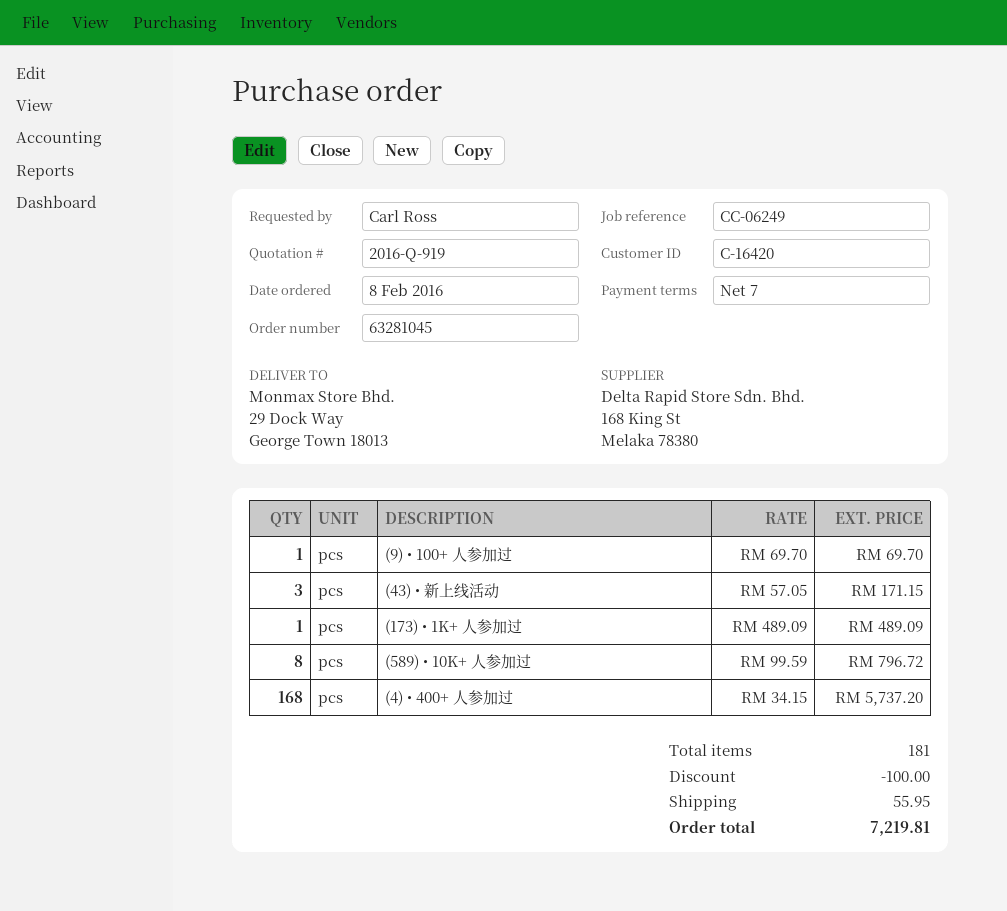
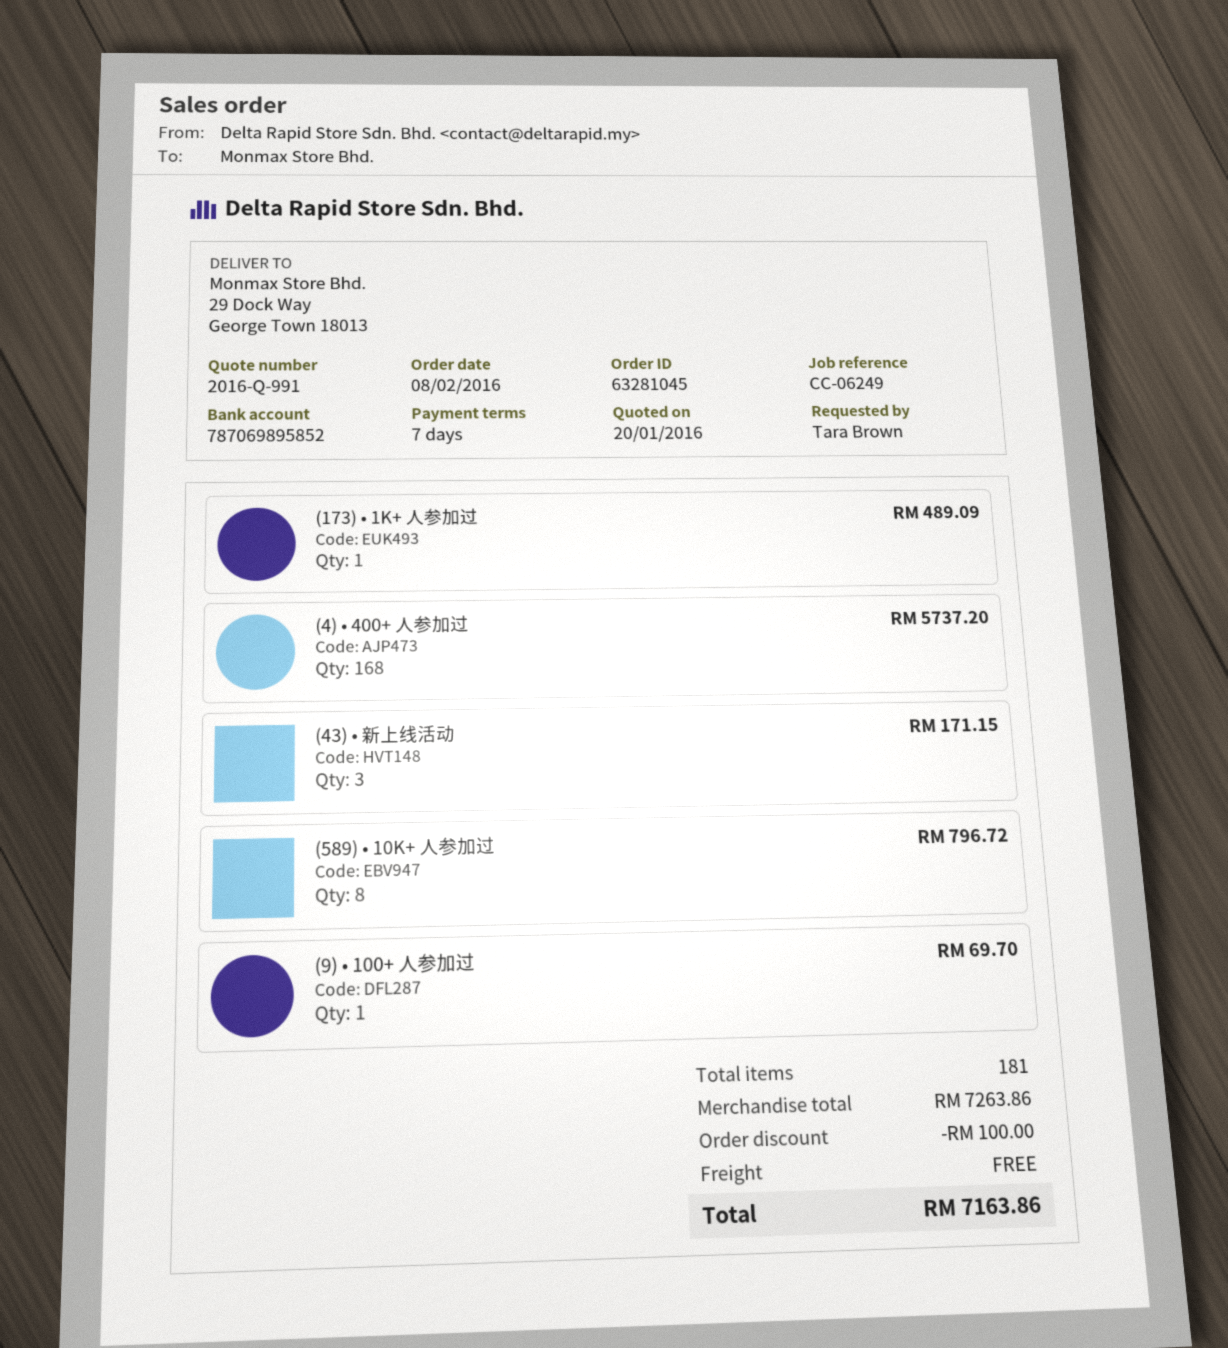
quote number: 2016-Q-919 -> 2016-Q-991
ordered by: Carl Ross -> Tara Brown
shipping: 55.95 -> 0.00
total: 7219.81 -> 7163.86

